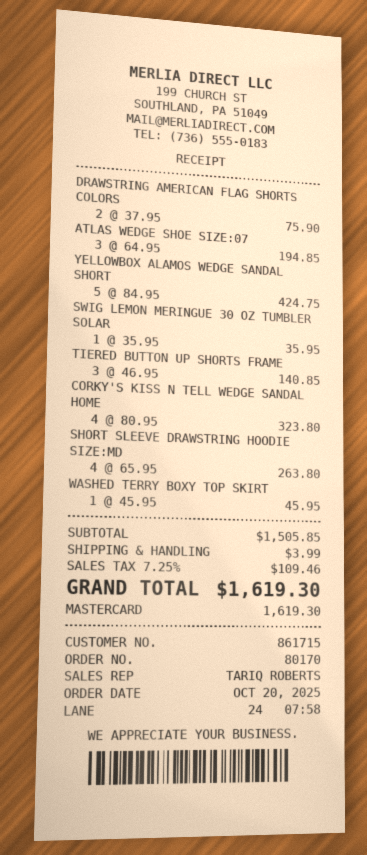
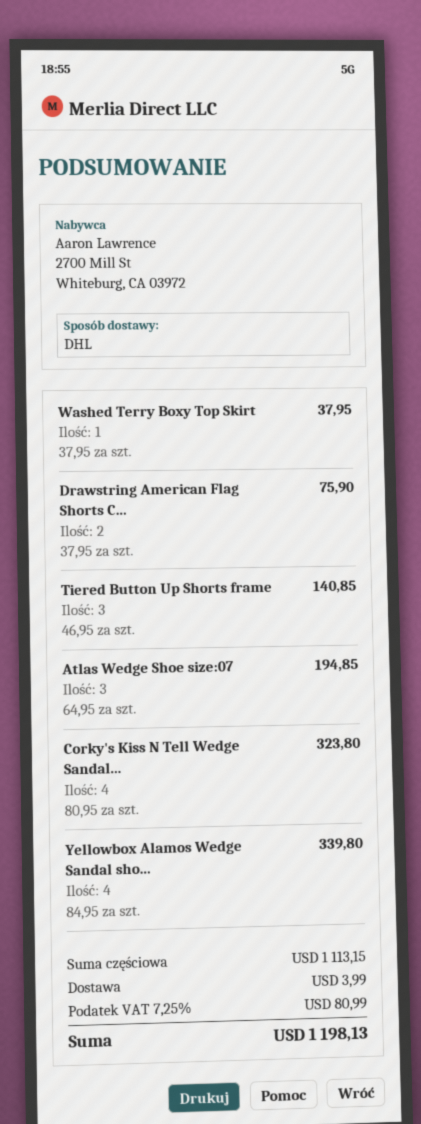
YELLOWBOX ALAMOS WEDGE SANDAL SHORT: 5 x 84.95 = 424.75 -> 4 x 84.95 = 339.80
SWIG LEMON MERINGUE 30 OZ TUMBLER SOLAR: 1 x 35.95 = 35.95 -> none
SHORT SLEEVE DRAWSTRING HOODIE SIZE:MD: 4 x 65.95 = 263.80 -> none
WASHED TERRY BOXY TOP SKIRT: 1 x 45.95 = 45.95 -> 1 x 37.95 = 37.95
subtotal: 1505.85 -> 1113.15
tax: 7.25% = 109.46 -> 7.25% = 80.99
total: 1619.30 -> 1198.13

